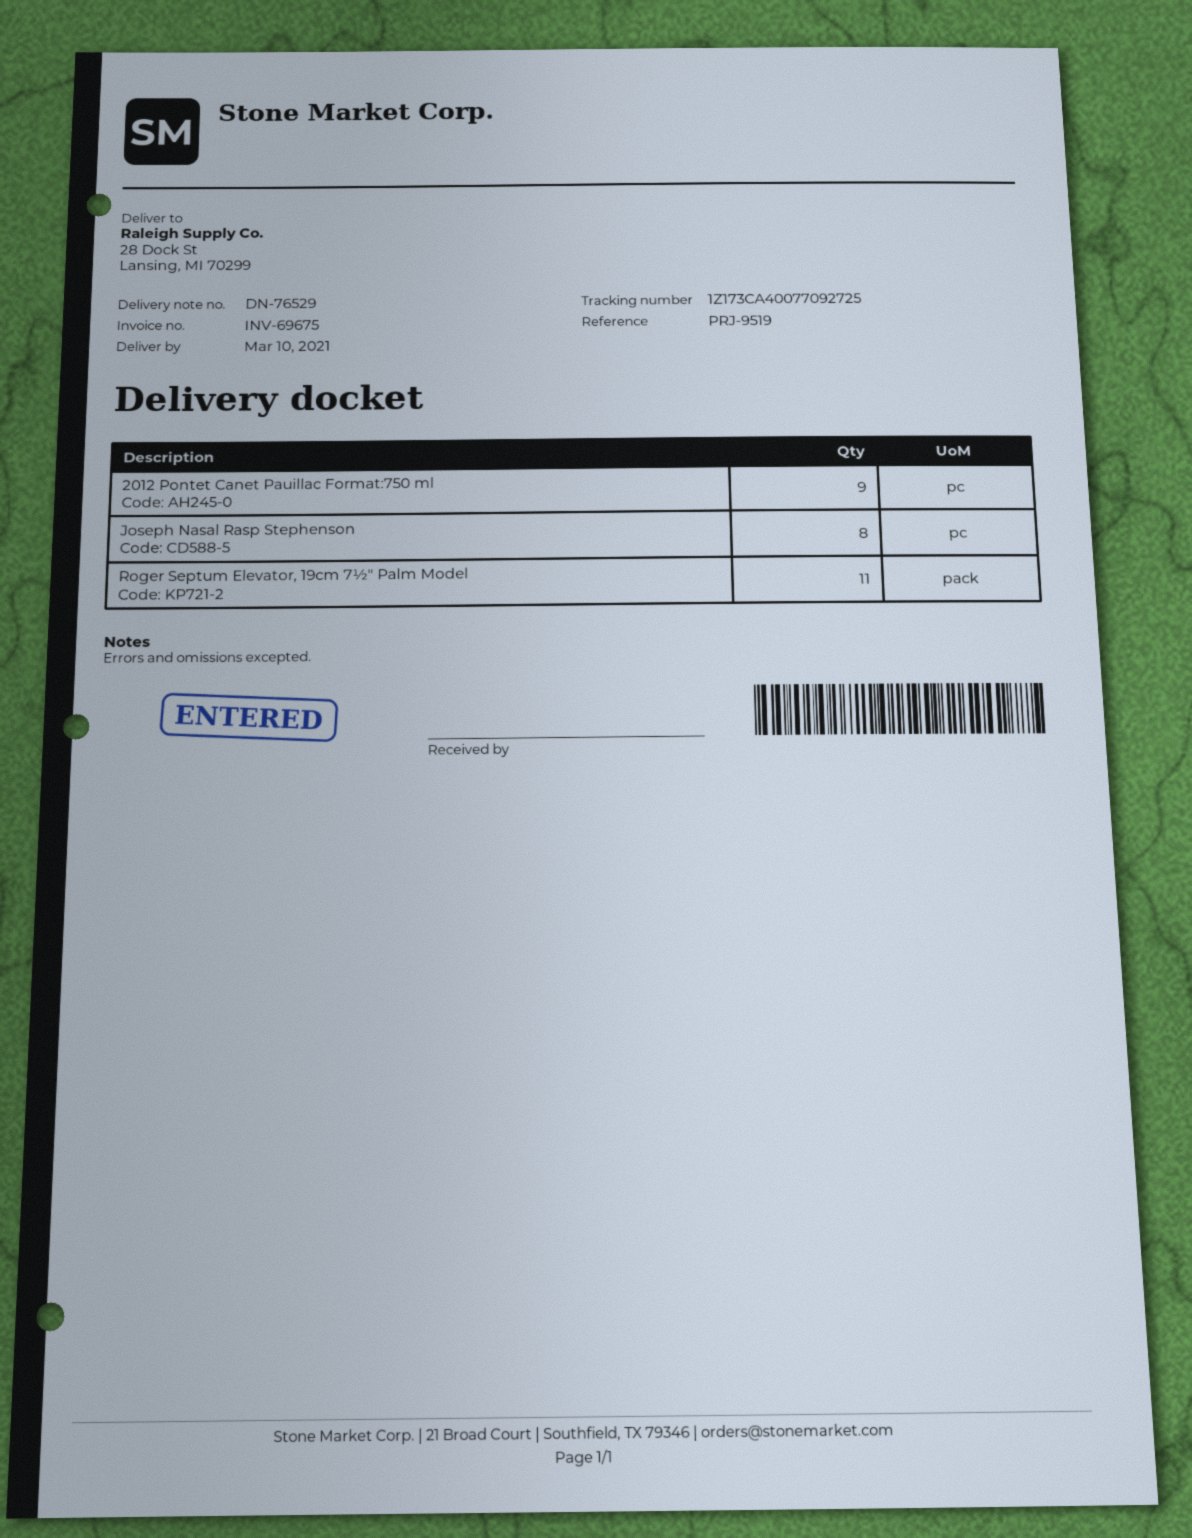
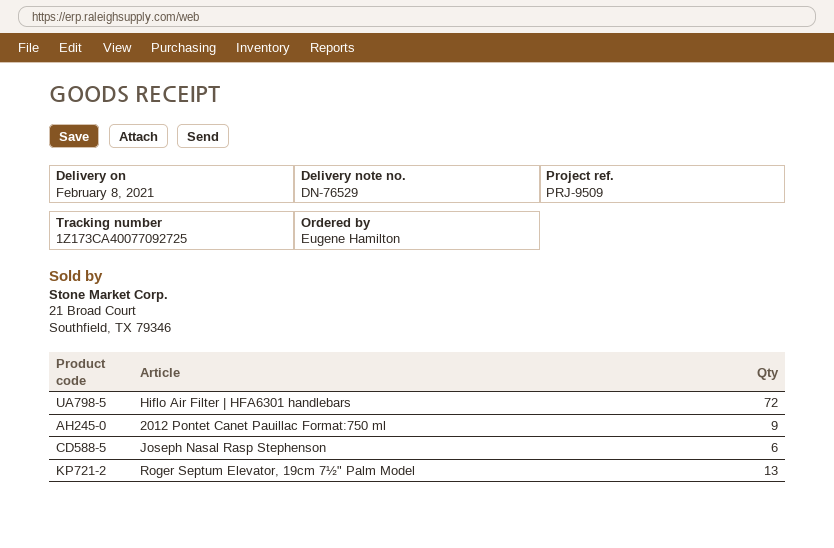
delivery date: 2021-03-10 -> 2021-02-08
reference: PRJ-9519 -> PRJ-9509
Joseph Nasal Rasp Stephenson: 8 -> 6
Roger Septum Elevator, 19cm 7½" Palm Model: 11 -> 13
Hiflo Air Filter | HFA6301 handlebars: none -> 72

